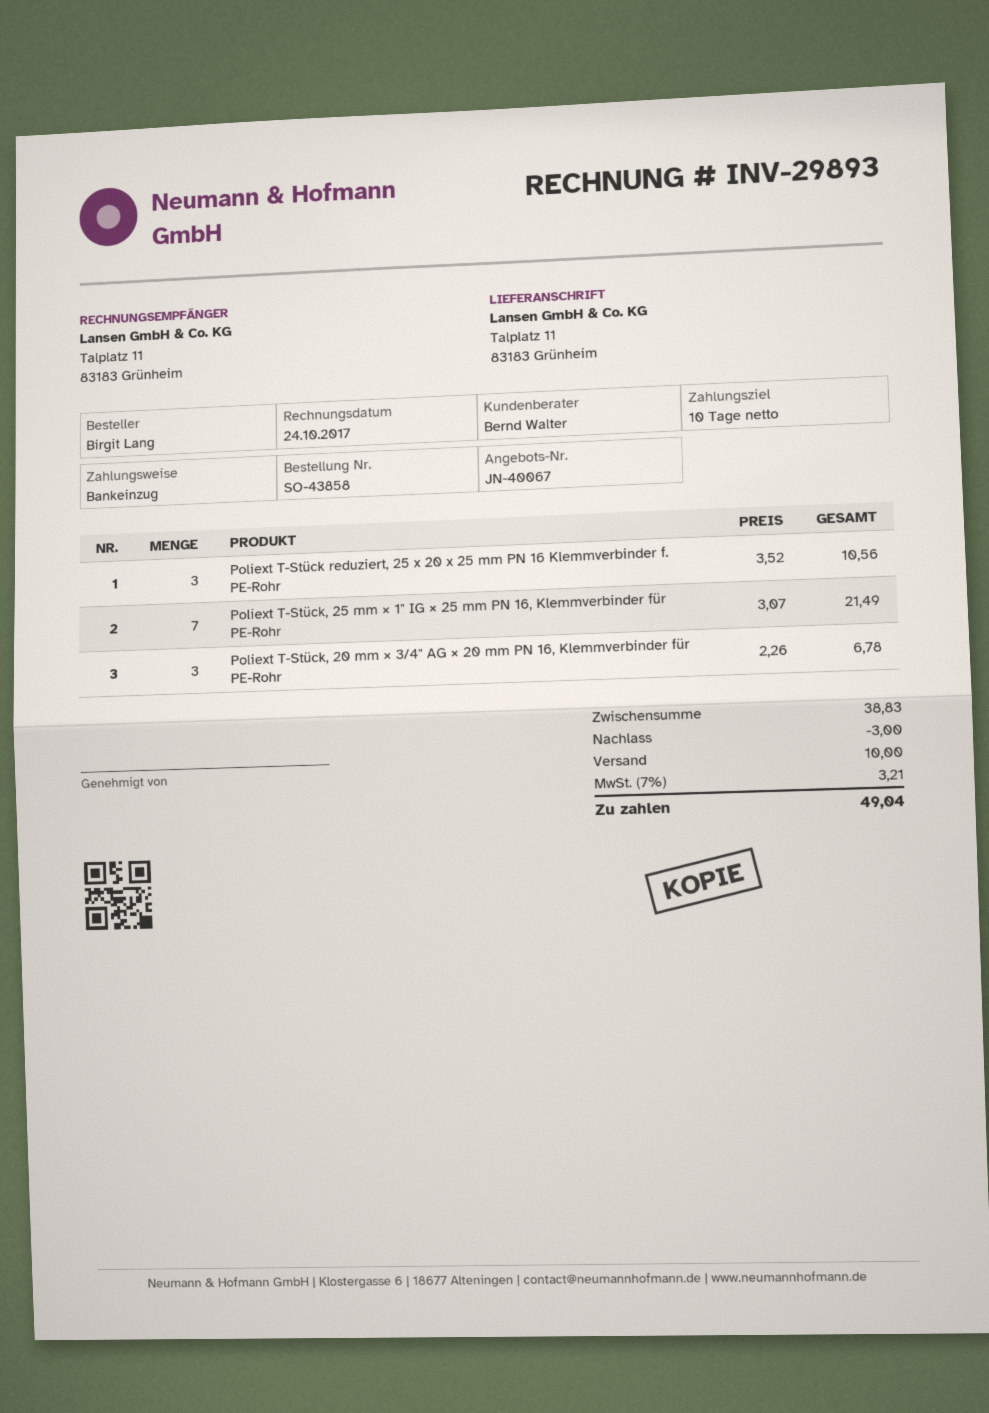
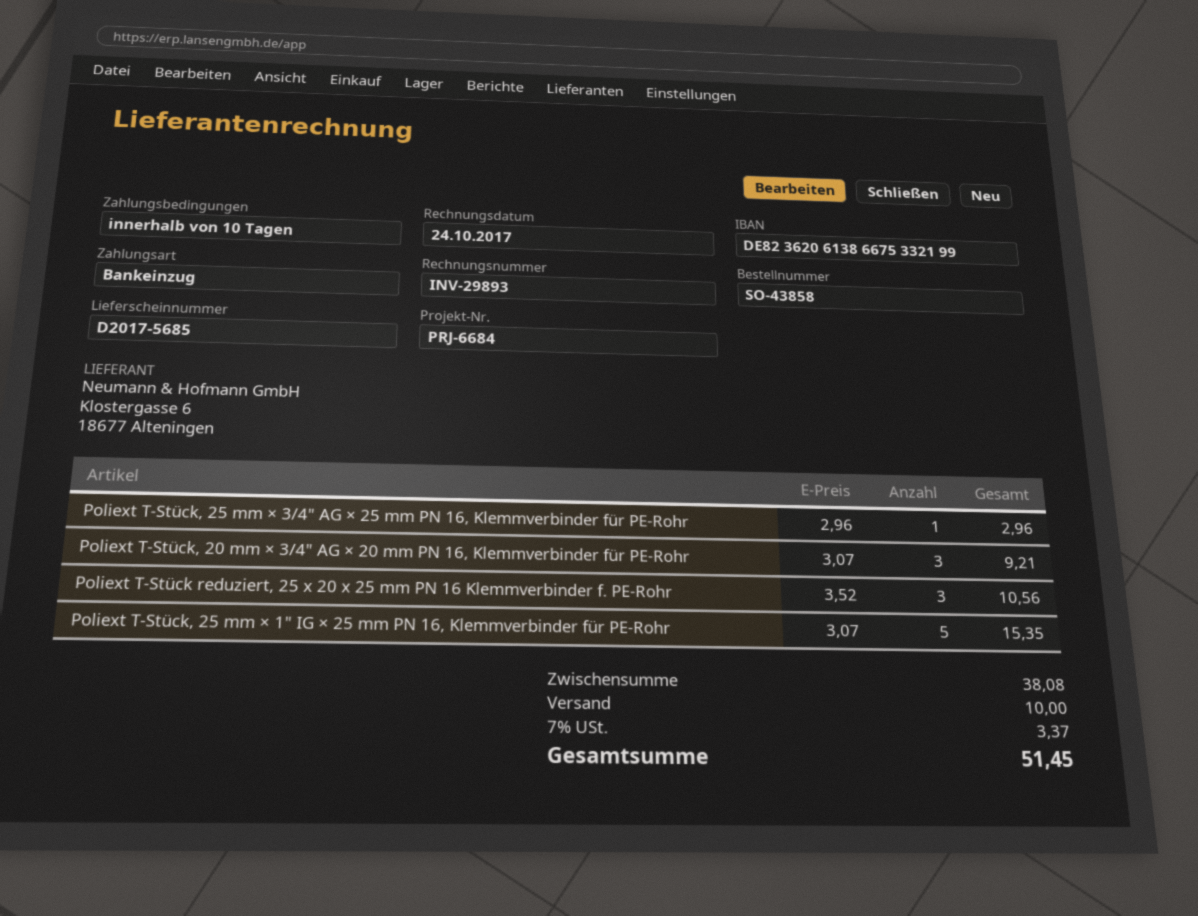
Poliext T-Stück, 25 mm × 1" IG × 25 mm PN 16, Klemmverbinder für PE-Rohr: 7 x 3.07 = 21.49 -> 5 x 3.07 = 15.35
Poliext T-Stück, 20 mm × 3/4" AG × 20 mm PN 16, Klemmverbinder für PE-Rohr: 3 x 2.26 = 6.78 -> 3 x 3.07 = 9.21
Poliext T-Stück, 25 mm × 3/4" AG × 25 mm PN 16, Klemmverbinder für PE-Rohr: none -> 1 x 2.96 = 2.96
subtotal: 38.83 -> 38.08
discount: 3.00 -> none
tax: 7% = 3.21 -> 7% = 3.37
total: 49.04 -> 51.45

